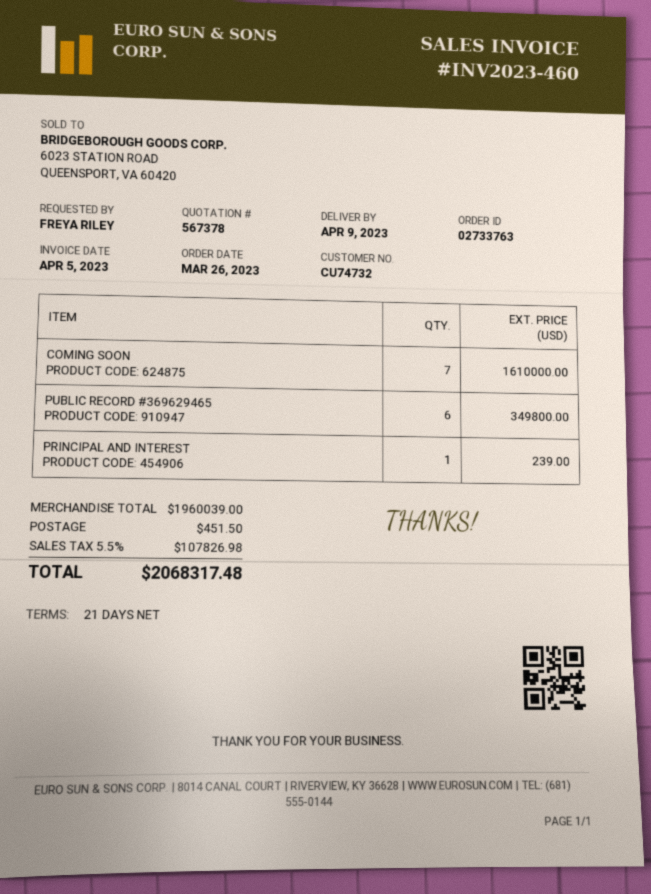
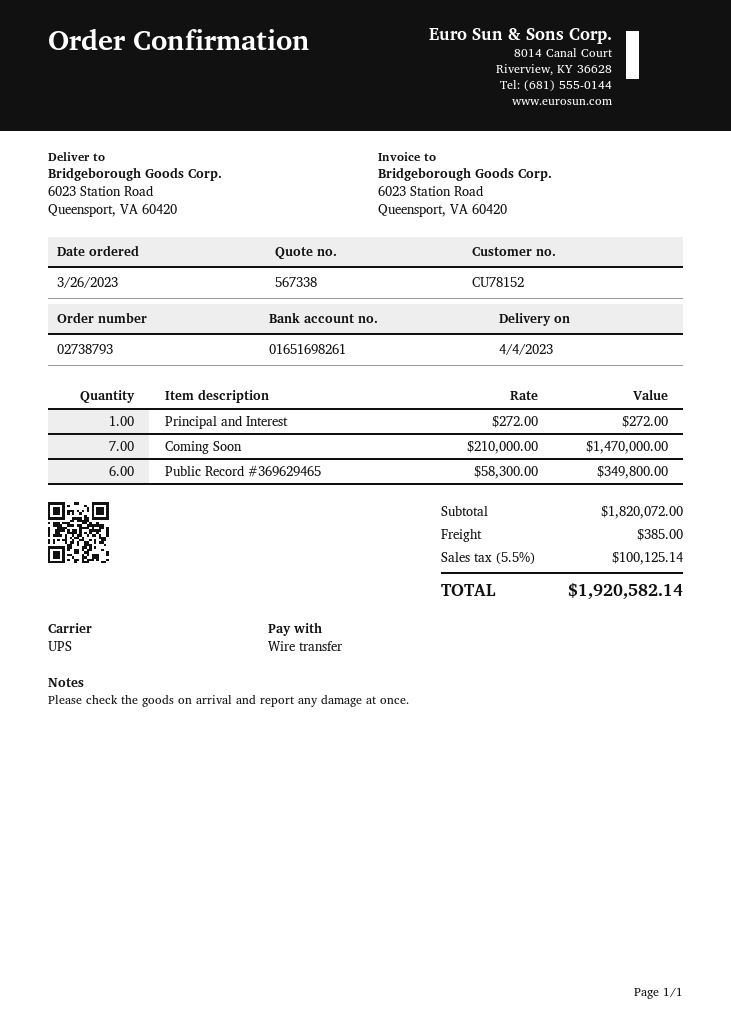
quote number: 567378 -> 567338
order number: 02733763 -> 02738793
delivery date: 2023-04-09 -> 2023-04-04
customer number: CU74732 -> CU78152
COMING SOON: 7 for 1610000.00 -> 7 for 1470000.00
PRINCIPAL AND INTEREST: 1 for 239.00 -> 1 for 272.00
subtotal: 1960039.00 -> 1820072.00
shipping: 451.50 -> 385.00
tax: 5.5% = 107826.98 -> 5.5% = 100125.14
total: 2068317.48 -> 1920582.14

